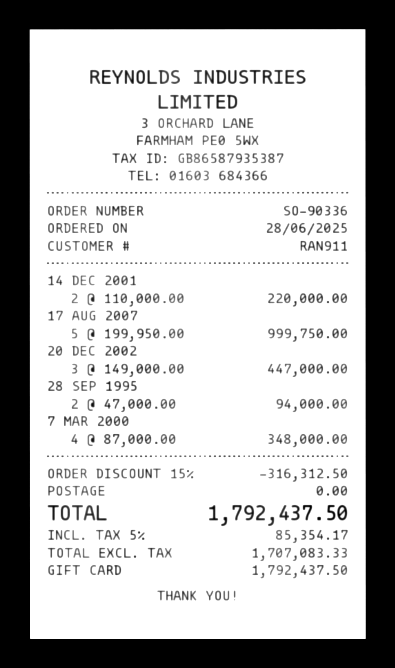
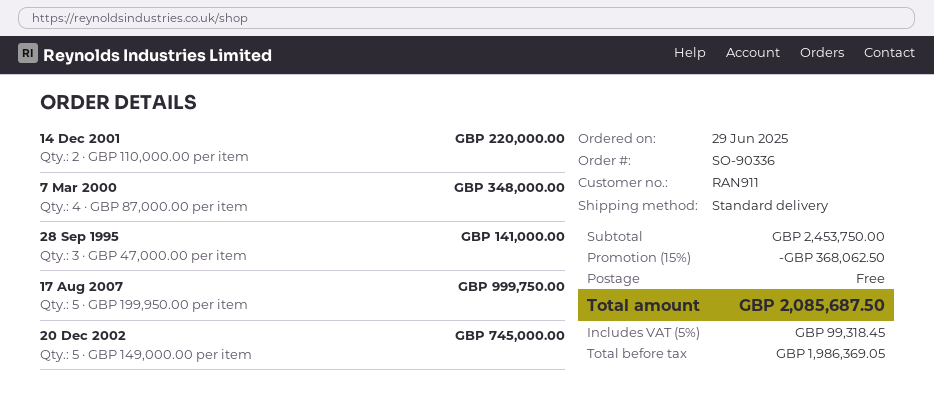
order date: 2025-06-28 -> 2025-06-29
20 DEC 2002: 3 x 149000.00 = 447000.00 -> 5 x 149000.00 = 745000.00
28 SEP 1995: 2 x 47000.00 = 94000.00 -> 3 x 47000.00 = 141000.00
discount: 15% = 316312.50 -> 15% = 368062.50
net: 1707083.33 -> 1986369.05
tax: 5% = 85354.17 -> 5% = 99318.45
total: 1792437.50 -> 2085687.50

